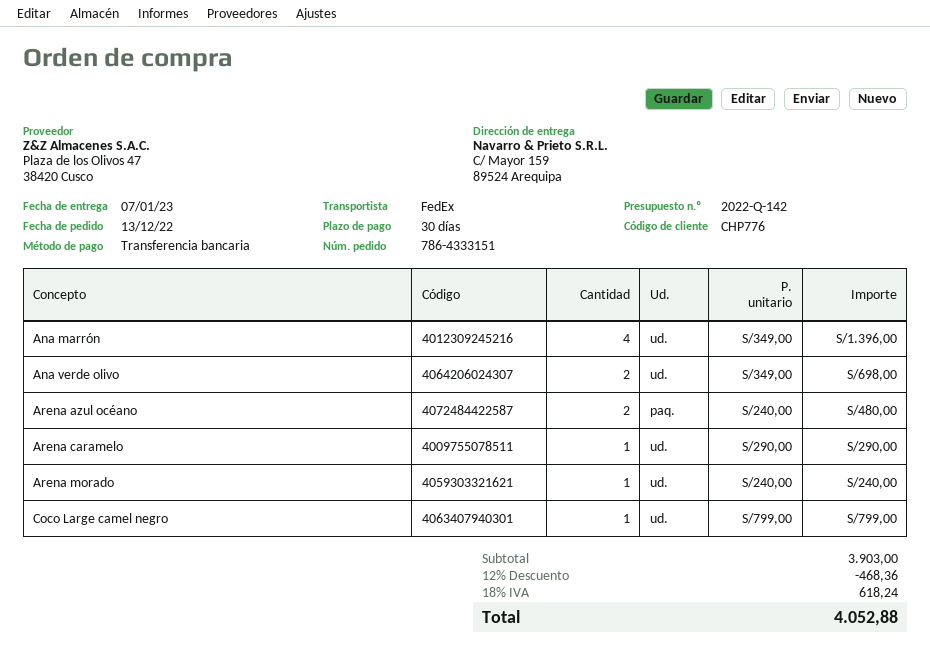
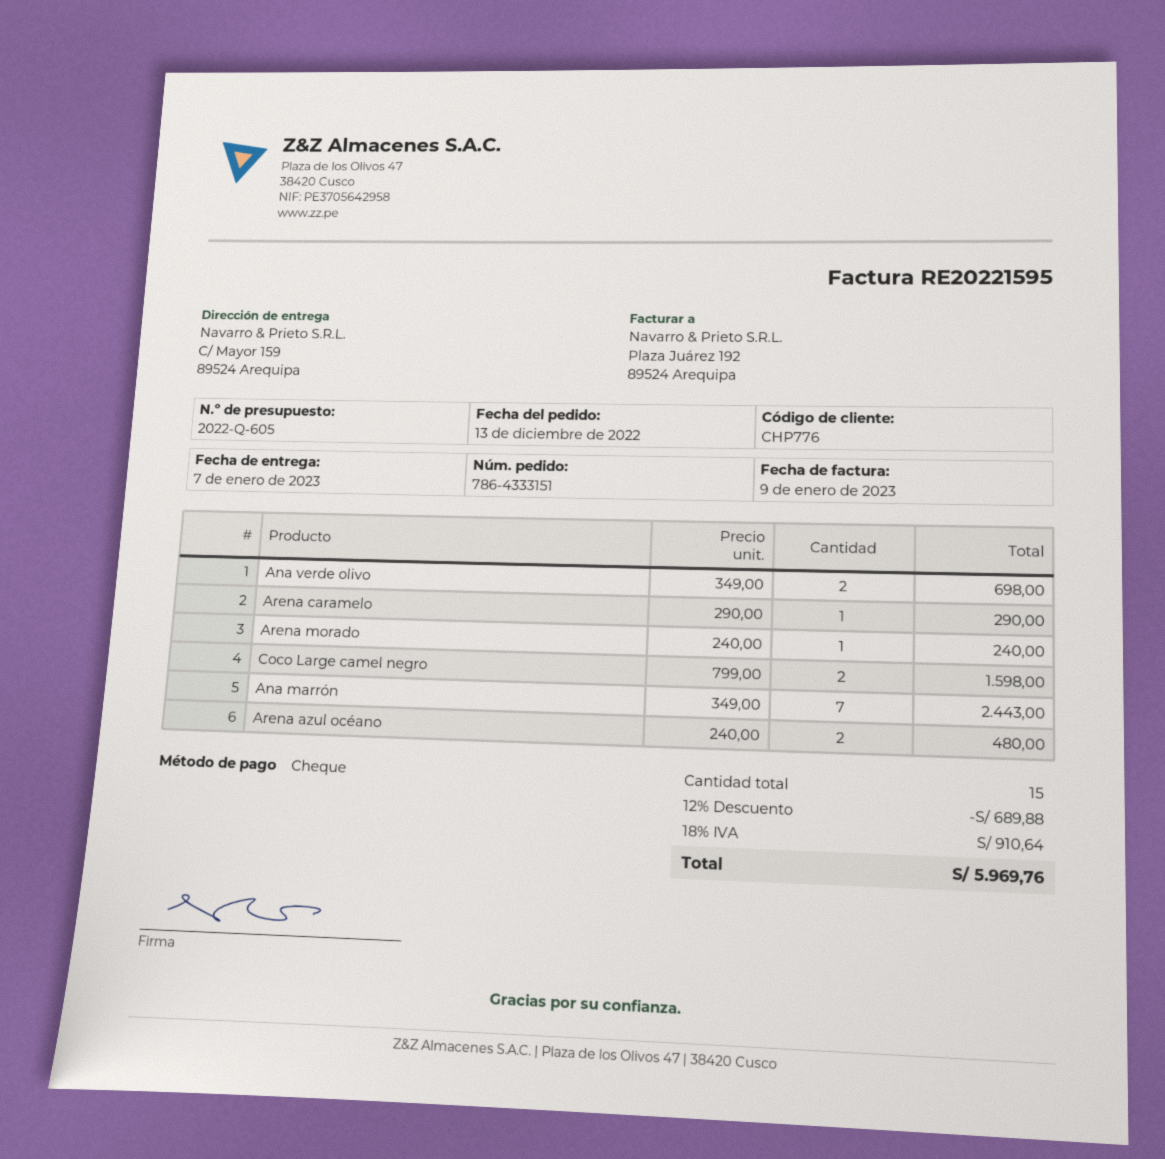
quote number: 2022-Q-142 -> 2022-Q-605
payment method: bank transfer -> cheque
Ana marrón: 4 x 349.00 = 1396.00 -> 7 x 349.00 = 2443.00
Coco Large camel negro: 1 x 799.00 = 799.00 -> 2 x 799.00 = 1598.00
discount: 12% = 468.36 -> 12% = 689.88
tax: 18% = 618.24 -> 18% = 910.64
total: 4052.88 -> 5969.76

